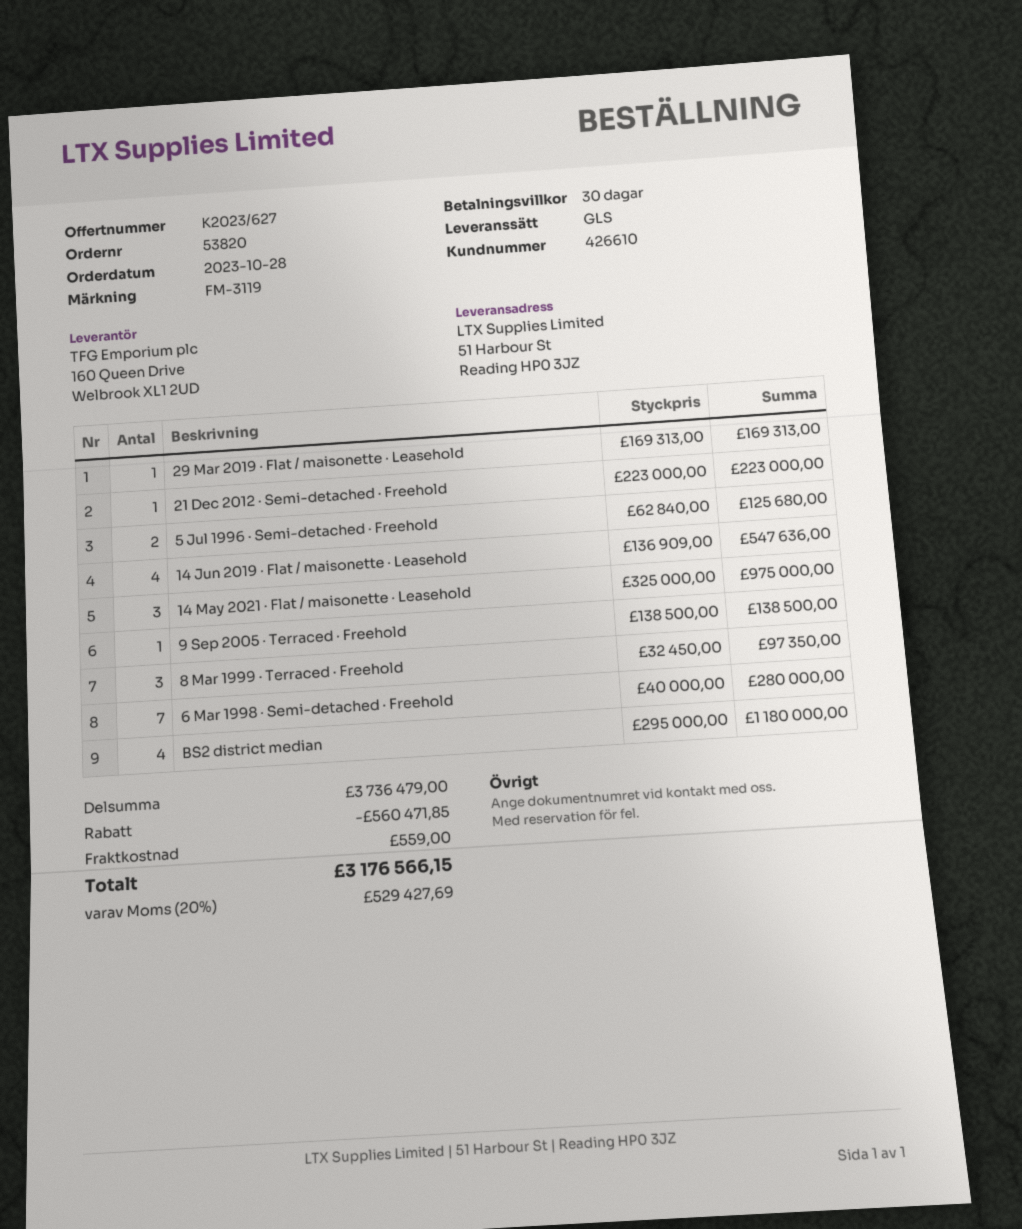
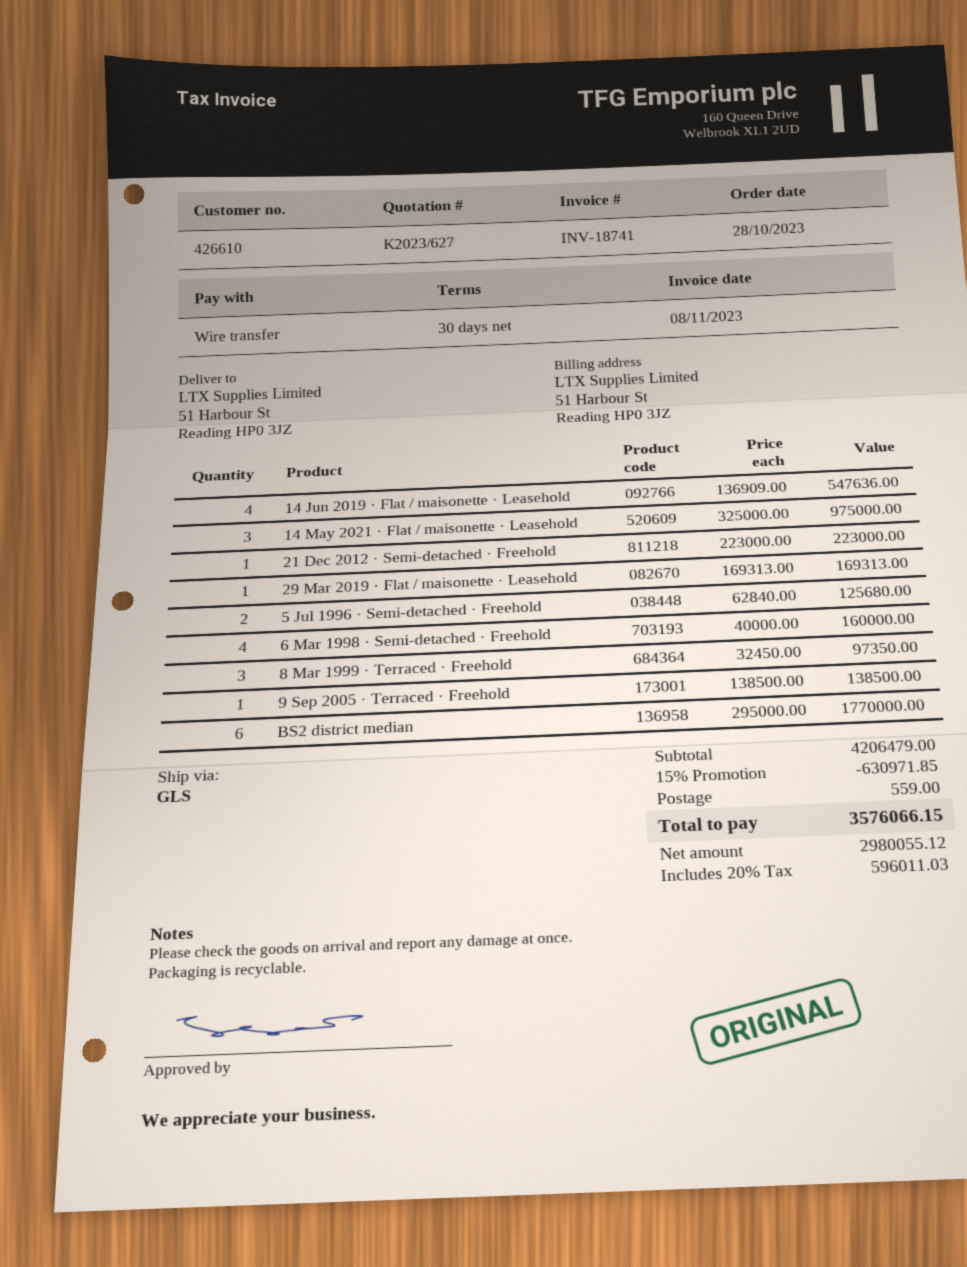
6 Mar 1998 · Semi-detached · Freehold: 7 x 40000.00 = 280000.00 -> 4 x 40000.00 = 160000.00
BS2 district median: 4 x 295000.00 = 1180000.00 -> 6 x 295000.00 = 1770000.00
subtotal: 3736479.00 -> 4206479.00
discount: 560471.85 -> 630971.85
tax: 20% = 529427.69 -> 20% = 596011.03
total: 3176566.15 -> 3576066.15

